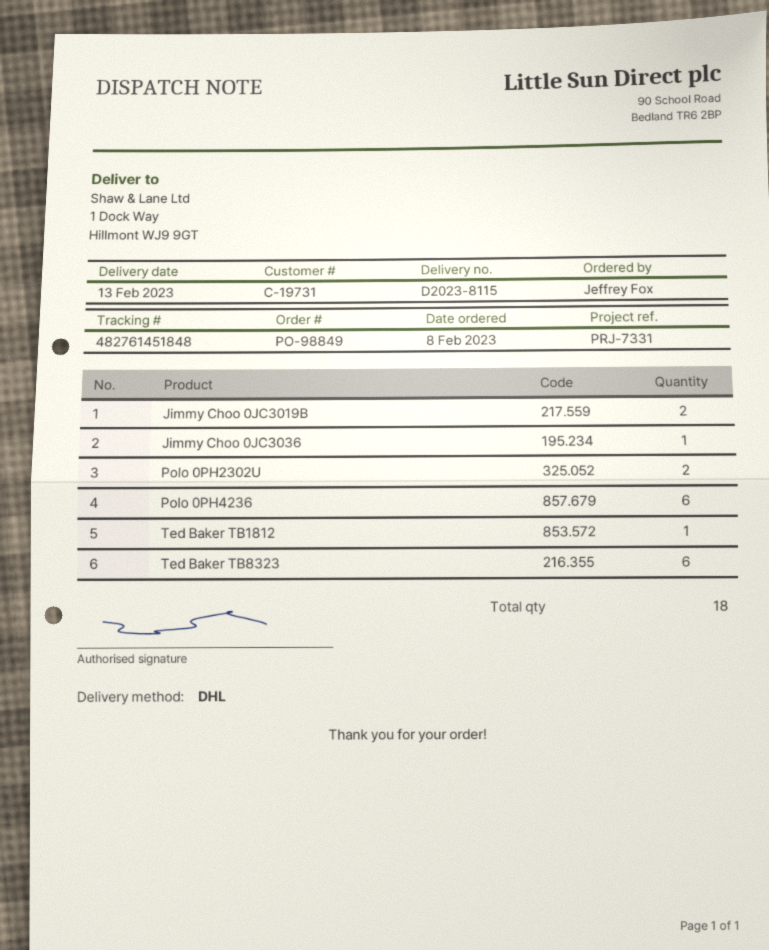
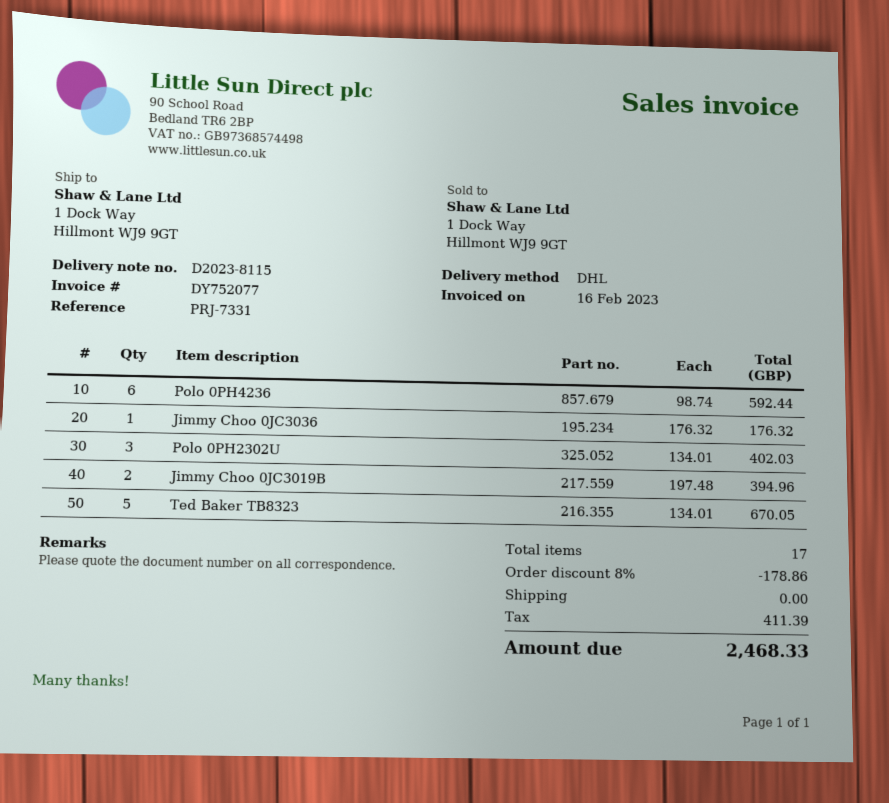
Polo 0PH2302U: 2 -> 3
Ted Baker TB1812: 1 -> none
Ted Baker TB8323: 6 -> 5
total quantity: 18 -> 17

